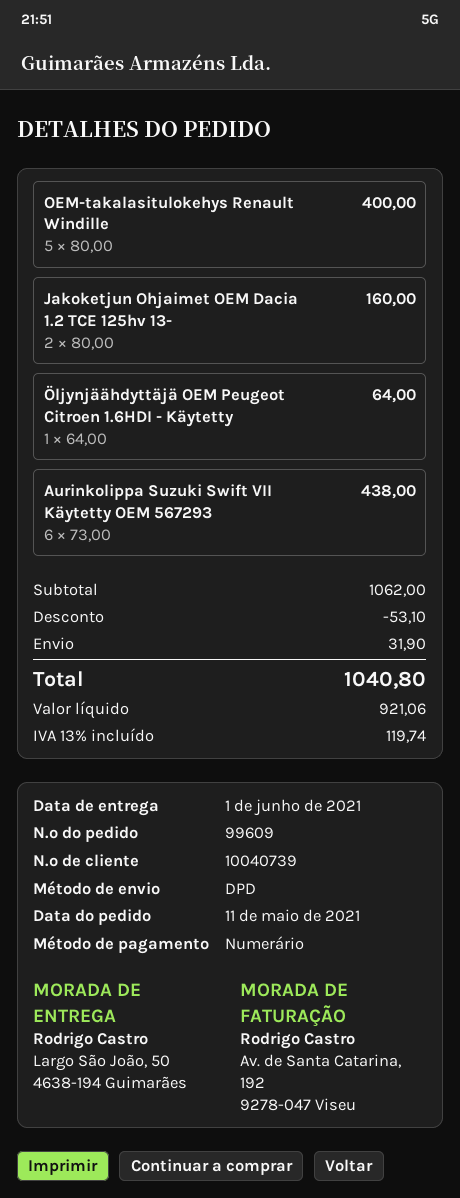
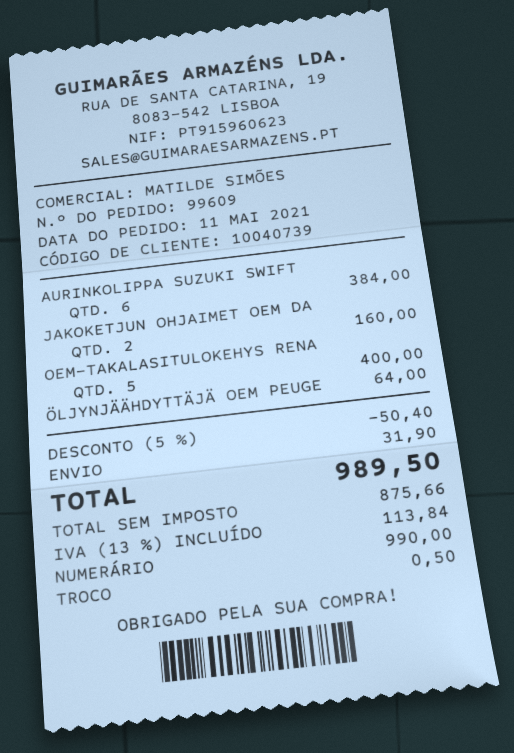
Aurinkolippa Suzuki Swift VII Käytetty OEM 567293: 6 for 438.00 -> 6 for 384.00
discount: 53.10 -> 50.40
net: 921.06 -> 875.66
tax: 13% = 119.74 -> 13% = 113.84
total: 1040.80 -> 989.50

